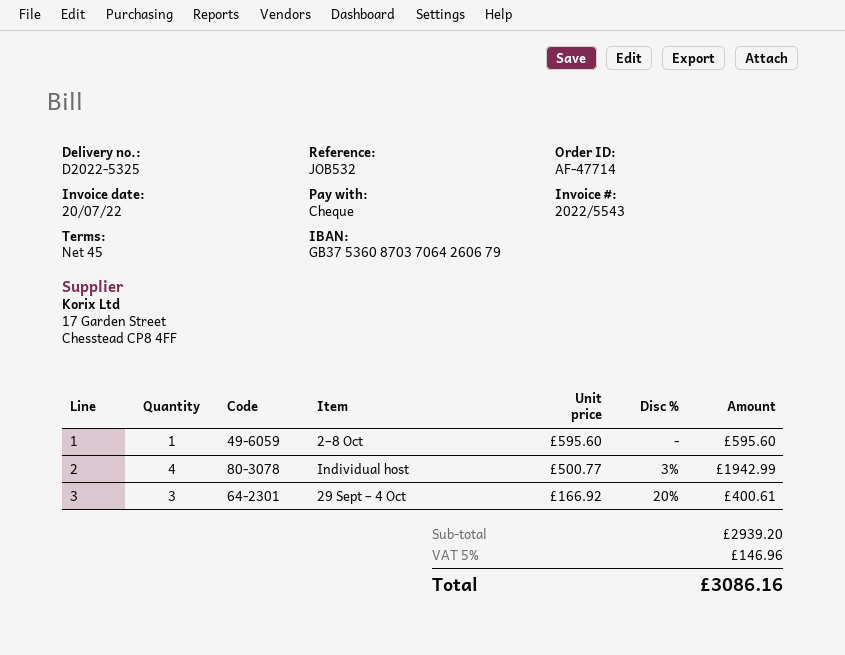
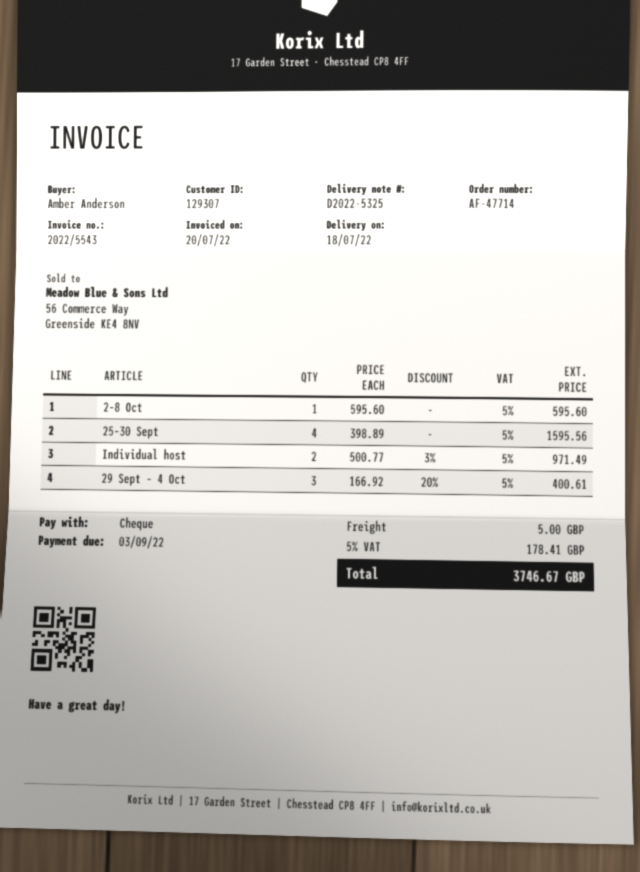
Individual host: 4 x 500.77 - 3% = 1942.99 -> 2 x 500.77 - 3% = 971.49
25–30 Sept: none -> 4 x 398.89 = 1595.56
shipping: none -> 5.00
tax: 5% = 146.96 -> 5% = 178.41
total: 3086.16 -> 3746.67

